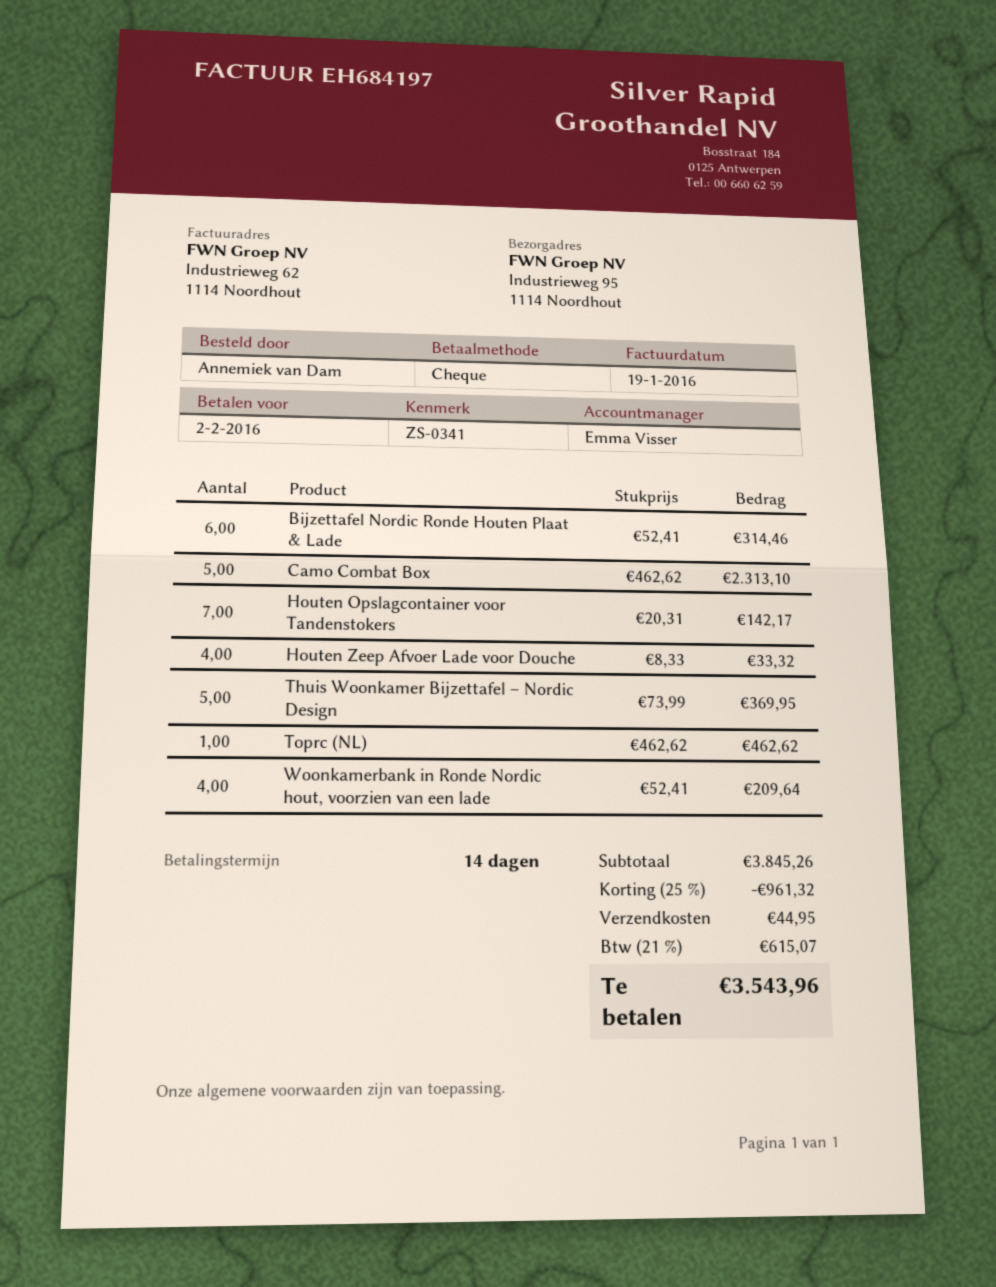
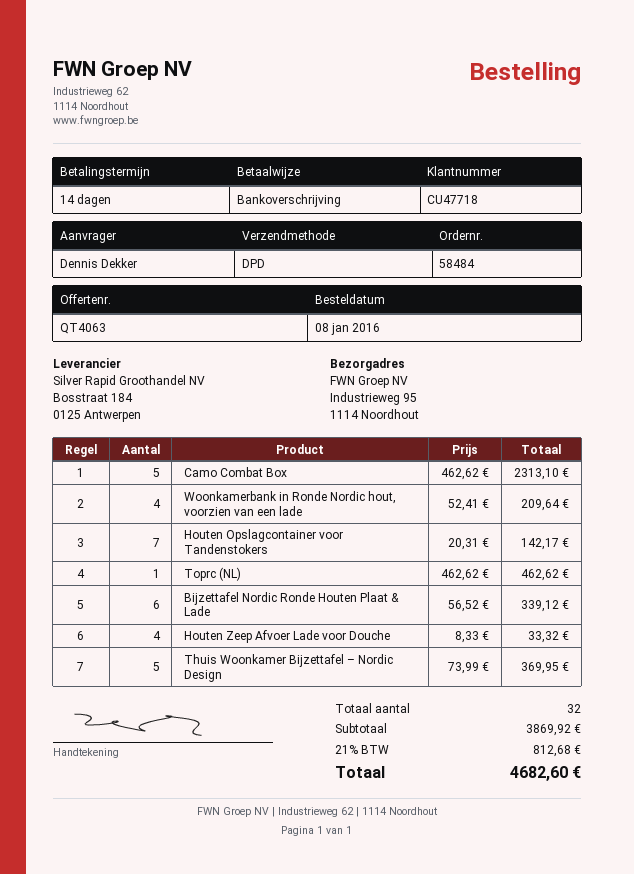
ordered by: Annemiek van Dam -> Dennis Dekker
payment method: cheque -> bank transfer
Bijzettafel Nordic Ronde Houten Plaat & Lade: 6 x 52.41 = 314.46 -> 6 x 56.52 = 339.12
subtotal: 3845.26 -> 3869.92
discount: 25% = 961.32 -> none
shipping: 44.95 -> none
tax: 21% = 615.07 -> 21% = 812.68
total: 3543.96 -> 4682.60

